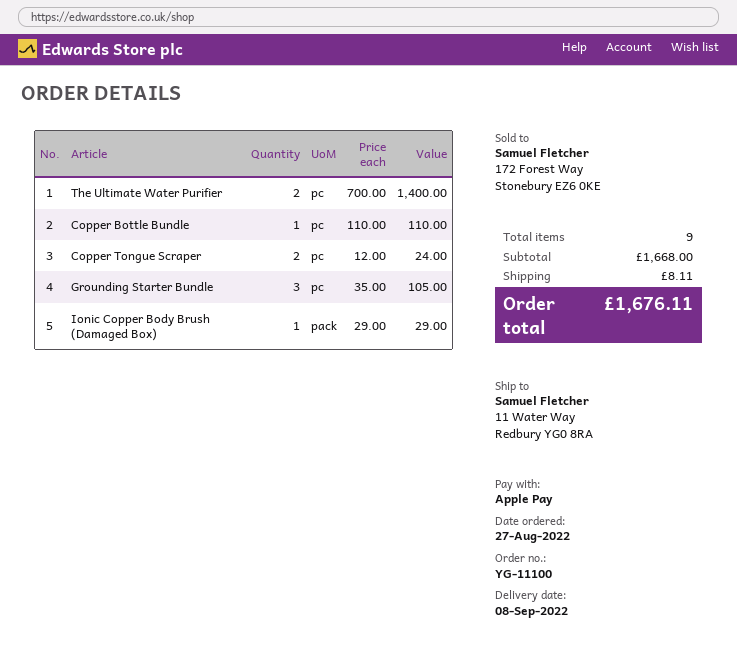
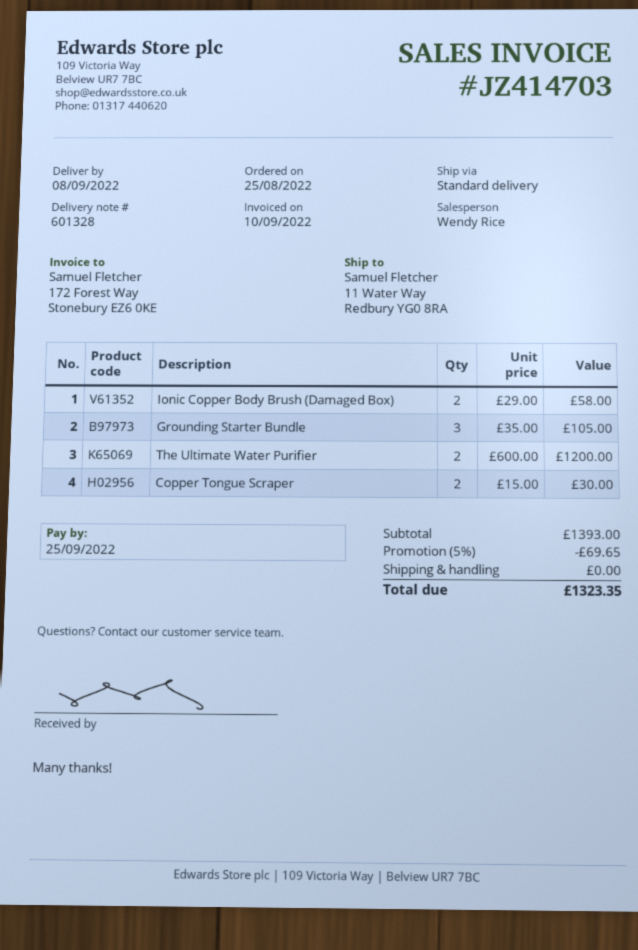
order date: 2022-08-27 -> 2022-08-25
The Ultimate Water Purifier: 2 x 700.00 = 1400.00 -> 2 x 600.00 = 1200.00
Copper Bottle Bundle: 1 x 110.00 = 110.00 -> none
Copper Tongue Scraper: 2 x 12.00 = 24.00 -> 2 x 15.00 = 30.00
Ionic Copper Body Brush (Damaged Box): 1 x 29.00 = 29.00 -> 2 x 29.00 = 58.00
subtotal: 1668.00 -> 1393.00
discount: none -> 5% = 69.65
shipping: 8.11 -> 0.00
total: 1676.11 -> 1323.35

